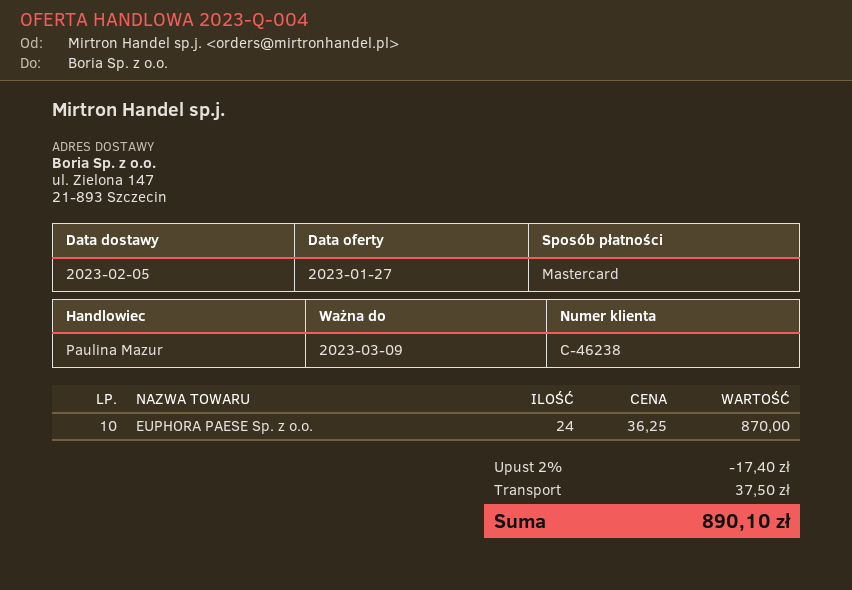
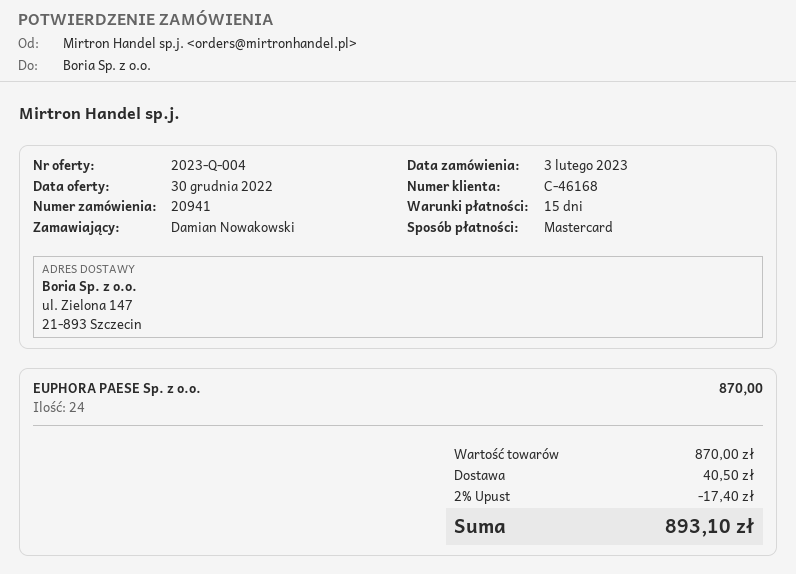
quote date: 2023-01-27 -> 2022-12-30
customer number: C-46238 -> C-46168
shipping: 37.50 -> 40.50
total: 890.10 -> 893.10

